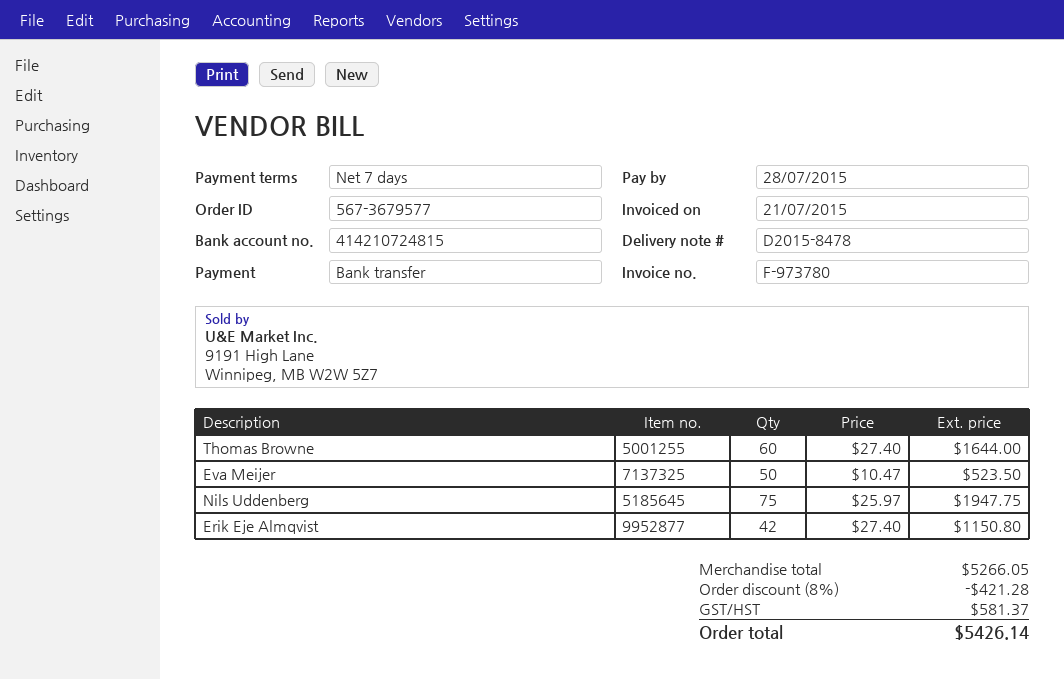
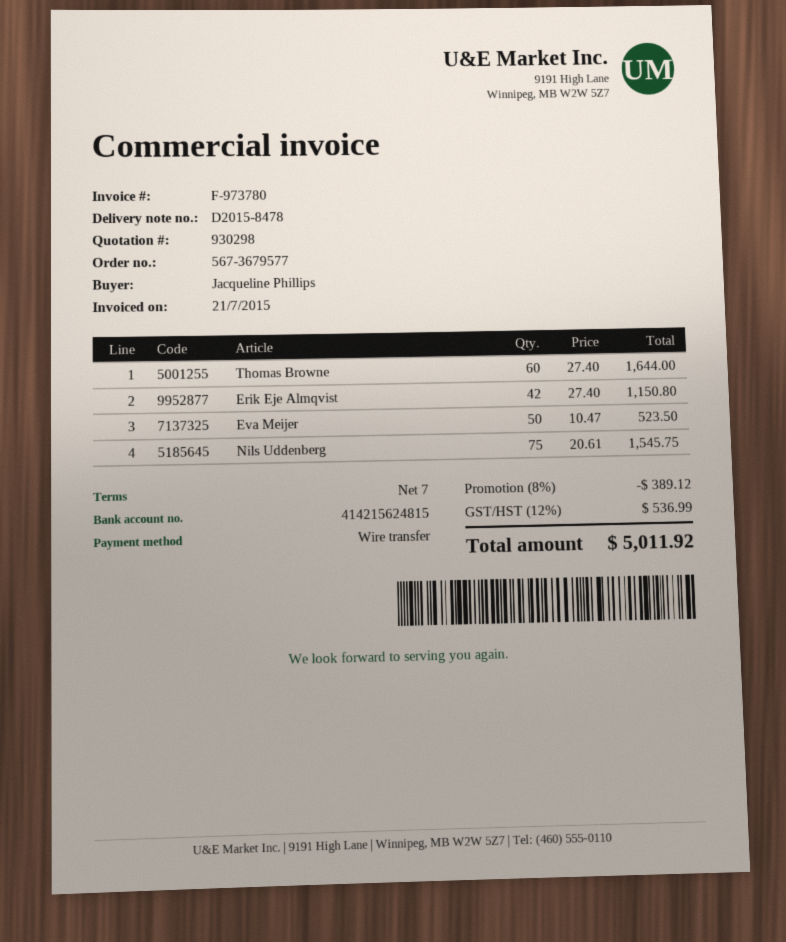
bank account: 414210724815 -> 414215624815
Nils Uddenberg: 75 x 25.97 = 1947.75 -> 75 x 20.61 = 1545.75
discount: 8% = 421.28 -> 8% = 389.12
tax: 581.37 -> 536.99
total: 5426.14 -> 5011.92

